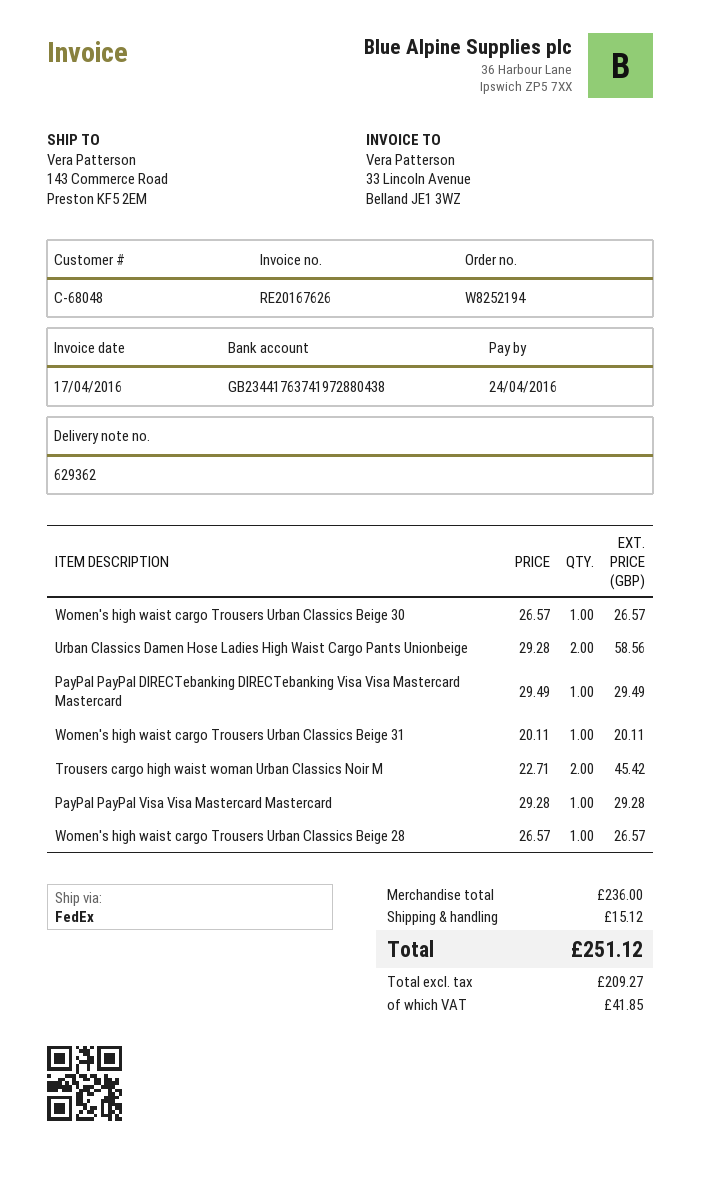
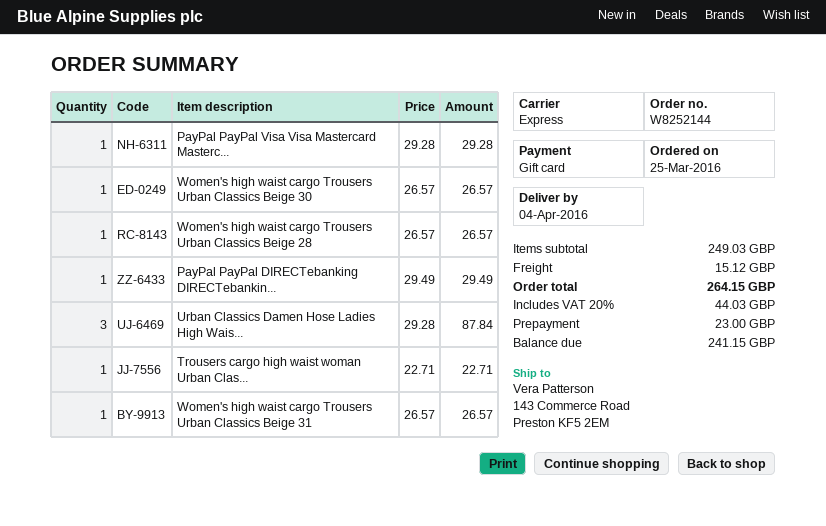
order number: W8252194 -> W8252144
shipping method: FedEx -> express
Urban Classics Damen Hose Ladies High Waist Cargo Pants Unionbeige: 2 x 29.28 = 58.56 -> 3 x 29.28 = 87.84
Women's high waist cargo Trousers Urban Classics Beige 31: 1 x 20.11 = 20.11 -> 1 x 26.57 = 26.57
Trousers cargo high waist woman Urban Classics Noir M: 2 x 22.71 = 45.42 -> 1 x 22.71 = 22.71
subtotal: 236.00 -> 249.03
tax: 41.85 -> 44.03
total: 251.12 -> 264.15

